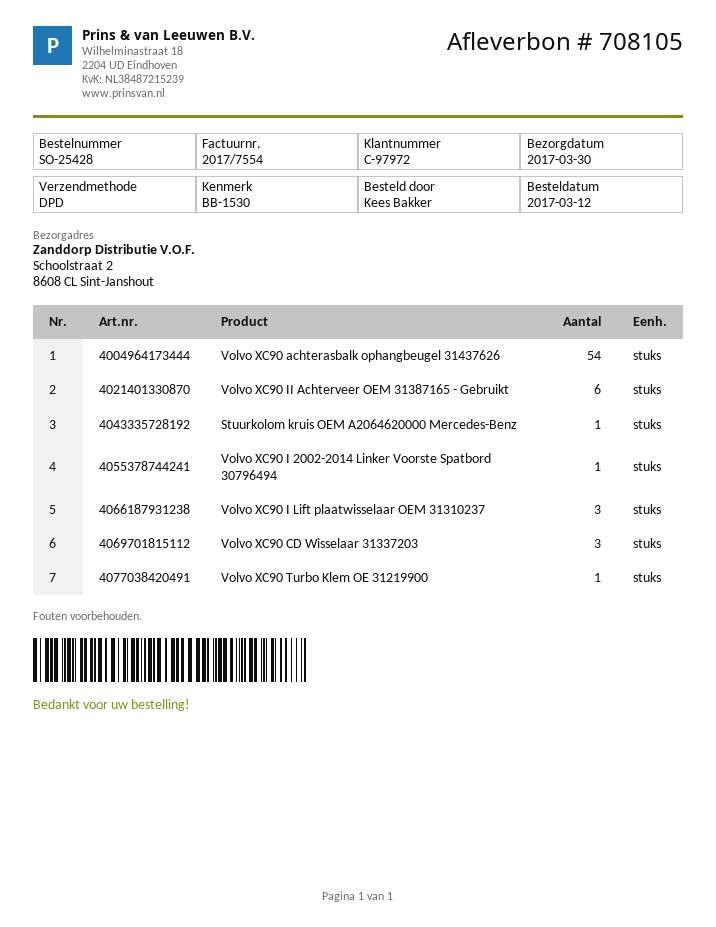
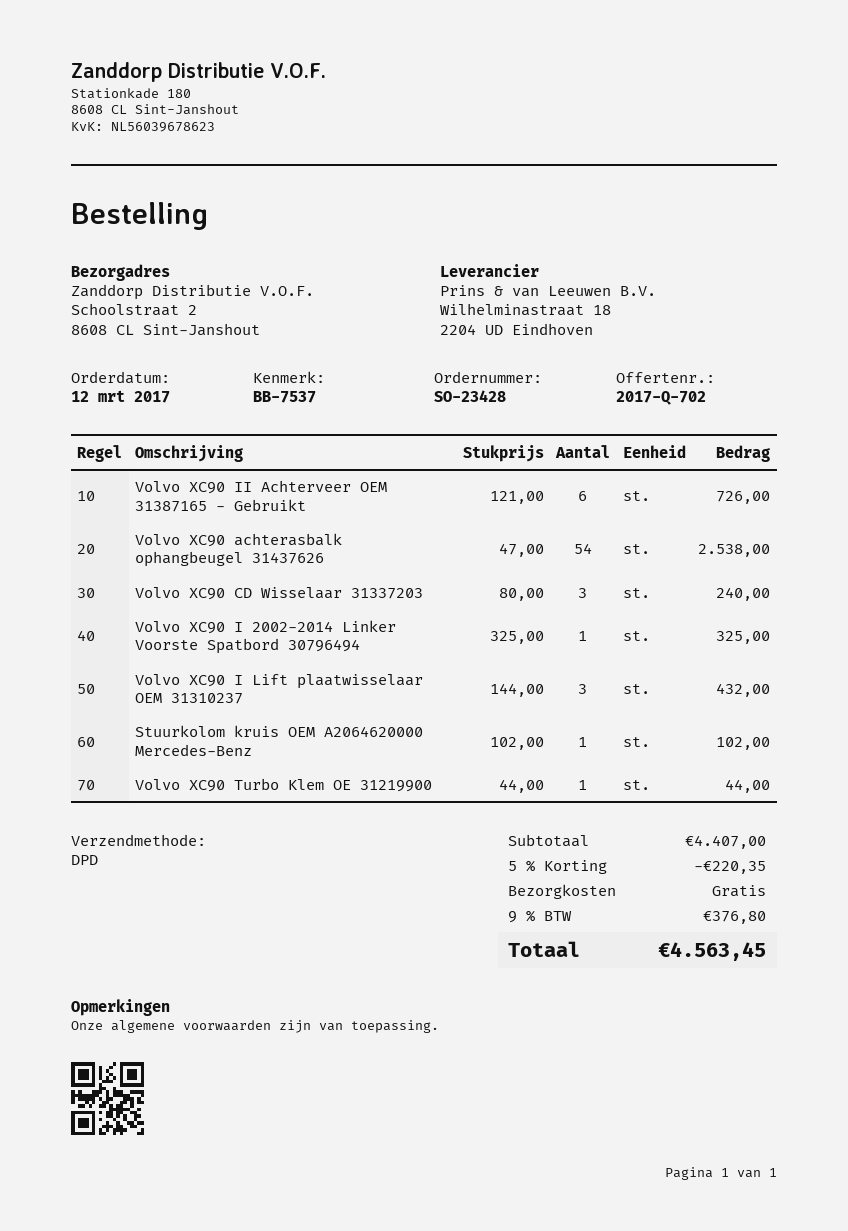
order number: SO-25428 -> SO-23428
reference: BB-1530 -> BB-7537

